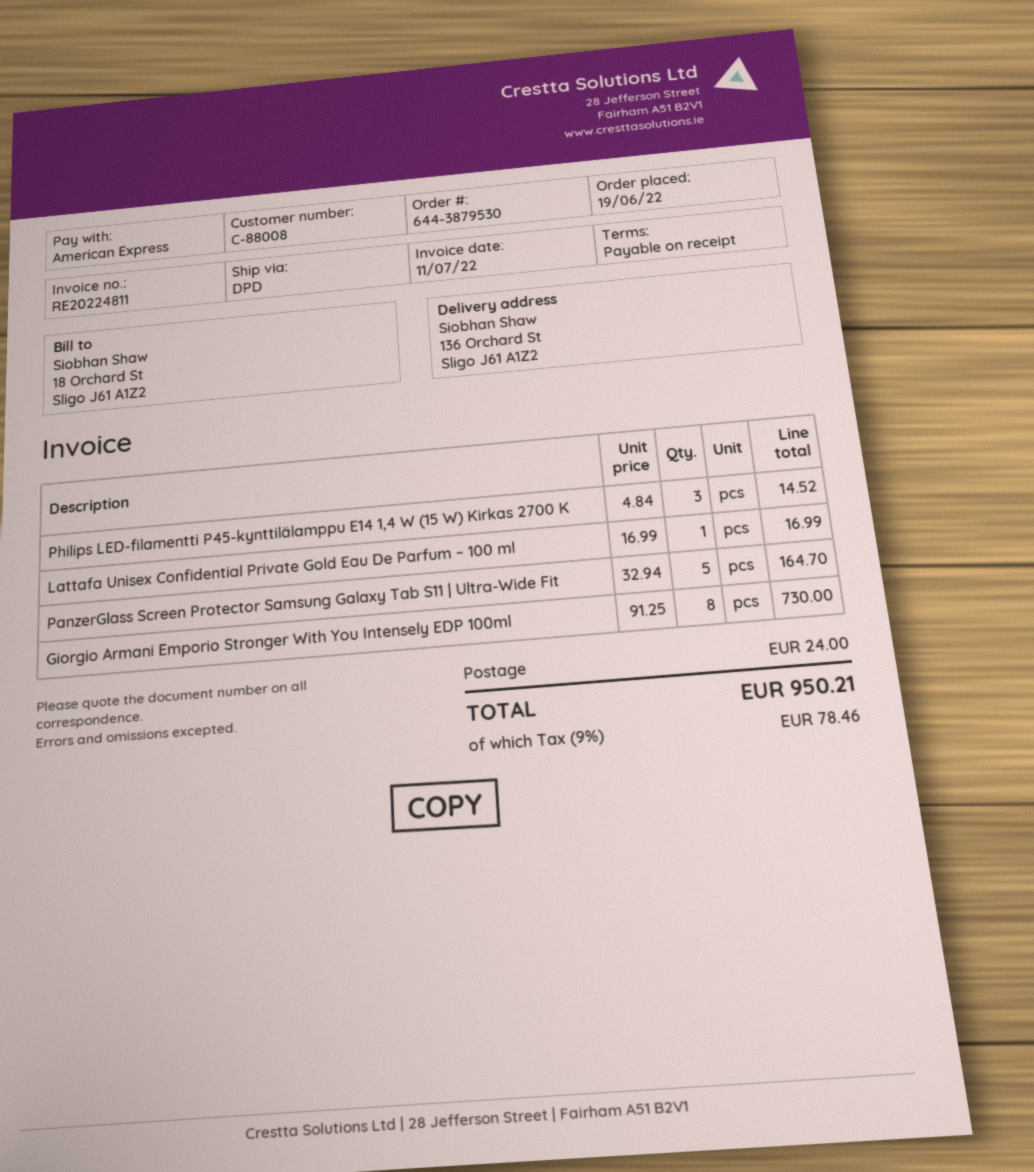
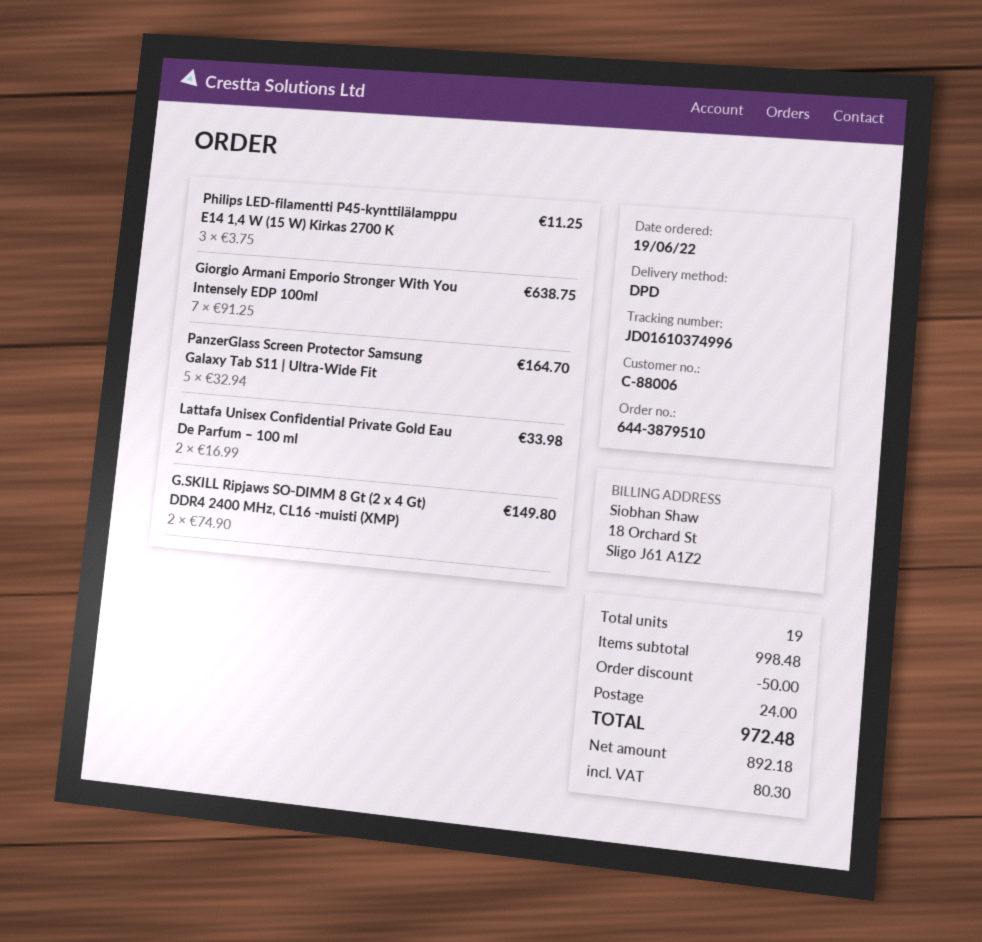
order number: 644-3879530 -> 644-3879510
customer number: C-88008 -> C-88006
Philips LED-filamentti P45-kynttilälamppu E14 1,4 W (15 W) Kirkas 2700 K: 3 x 4.84 = 14.52 -> 3 x 3.75 = 11.25
Lattafa Unisex Confidential Private Gold Eau De Parfum – 100 ml: 1 x 16.99 = 16.99 -> 2 x 16.99 = 33.98
Giorgio Armani Emporio Stronger With You Intensely EDP 100ml: 8 x 91.25 = 730.00 -> 7 x 91.25 = 638.75
G.SKILL Ripjaws SO-DIMM 8 Gt (2 x 4 Gt) DDR4 2400 MHz, CL16 -muisti (XMP): none -> 2 x 74.90 = 149.80
discount: none -> 50.00
tax: 78.46 -> 80.30
total: 950.21 -> 972.48

